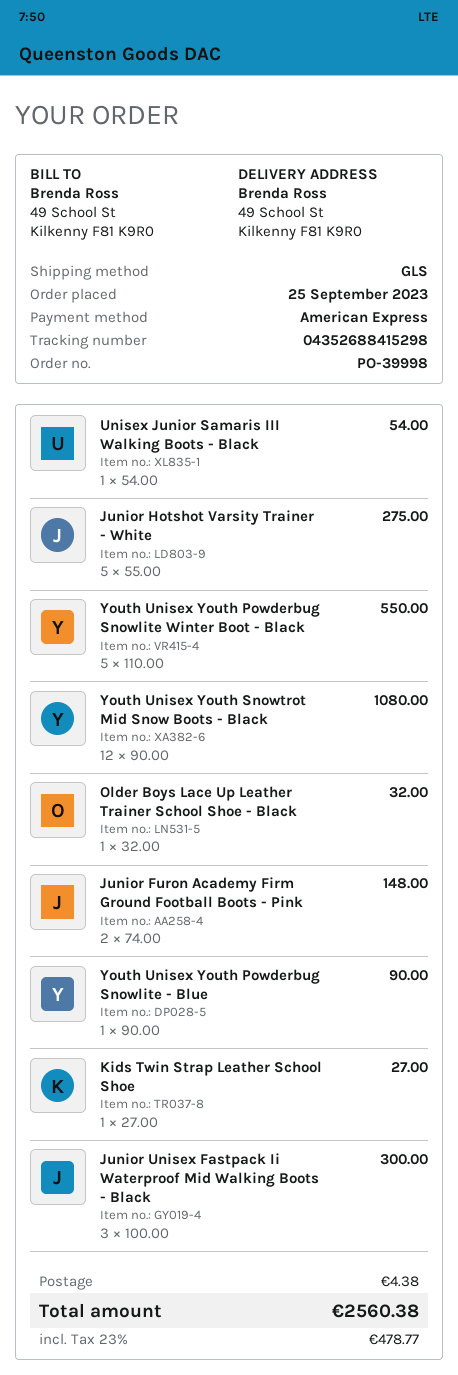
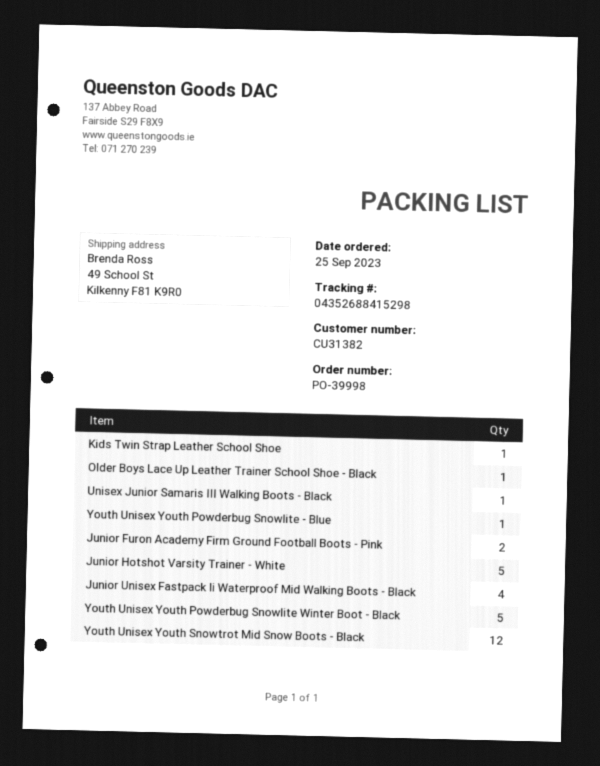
Junior Unisex Fastpack Ii Waterproof Mid Walking Boots - Black: 3 -> 4

